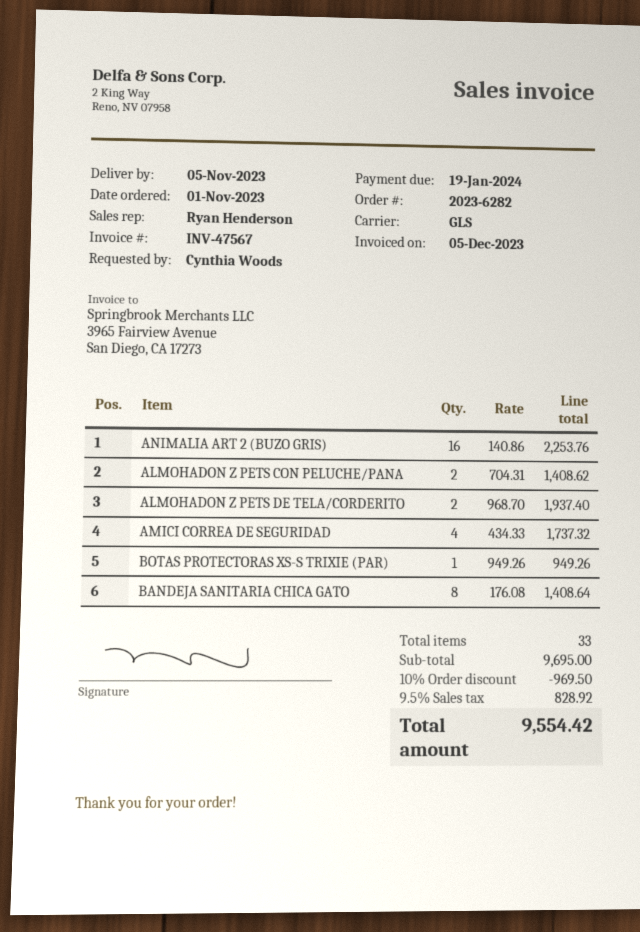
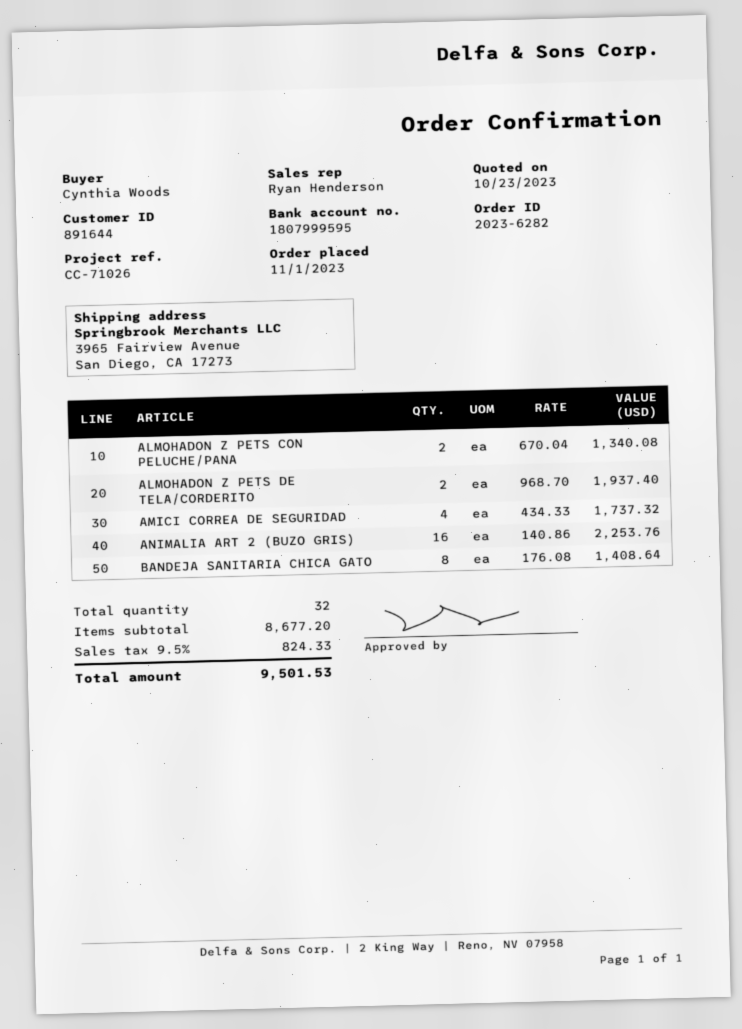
ALMOHADON Z PETS CON PELUCHE/PANA: 2 x 704.31 = 1408.62 -> 2 x 670.04 = 1340.08
BOTAS PROTECTORAS XS-S TRIXIE (PAR): 1 x 949.26 = 949.26 -> none
total quantity: 33 -> 32
subtotal: 9695.00 -> 8677.20
discount: 10% = 969.50 -> none
tax: 9.5% = 828.92 -> 9.5% = 824.33
total: 9554.42 -> 9501.53

